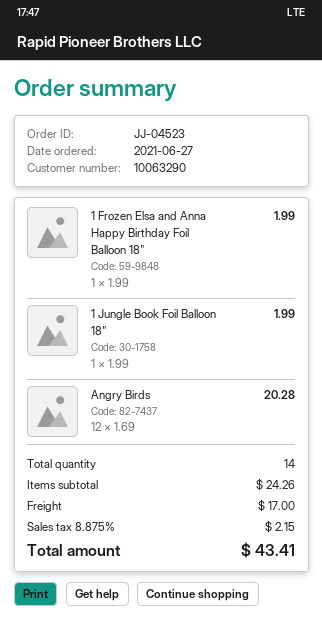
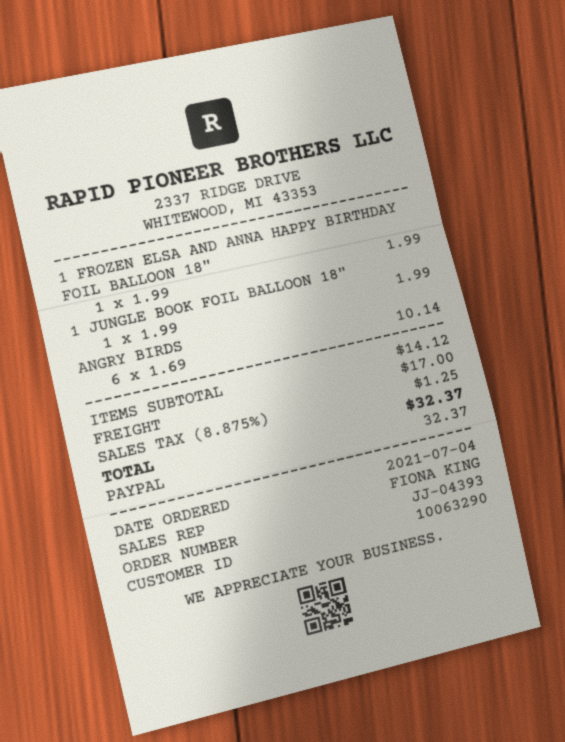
order number: JJ-04523 -> JJ-04393
order date: 2021-06-27 -> 2021-07-04
Angry Birds: 12 x 1.69 = 20.28 -> 6 x 1.69 = 10.14
subtotal: 24.26 -> 14.12
tax: 8.875% = 2.15 -> 8.875% = 1.25
total: 43.41 -> 32.37

